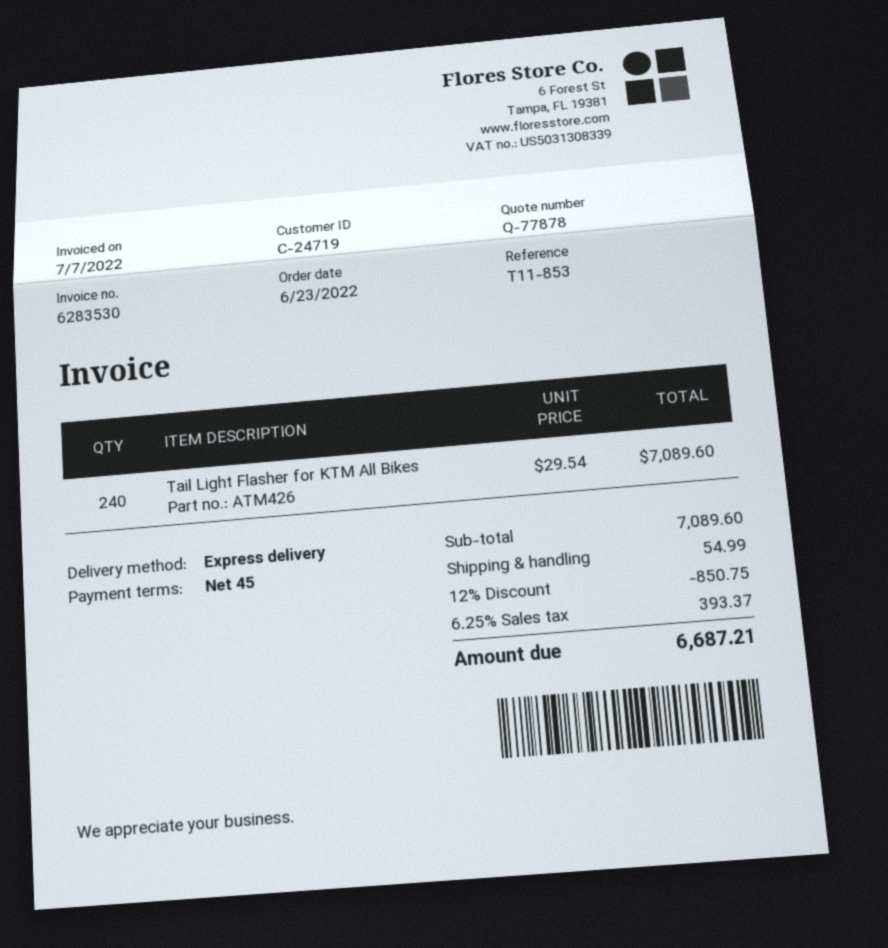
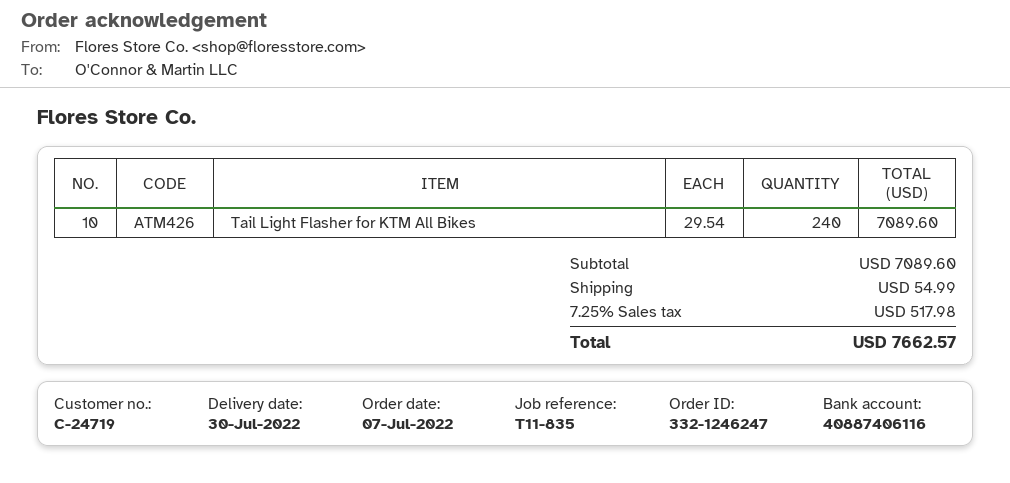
order date: 2022-06-23 -> 2022-07-07
reference: T11-853 -> T11-835
discount: 12% = 850.75 -> none
tax: 6.25% = 393.37 -> 7.25% = 517.98
total: 6687.21 -> 7662.57

